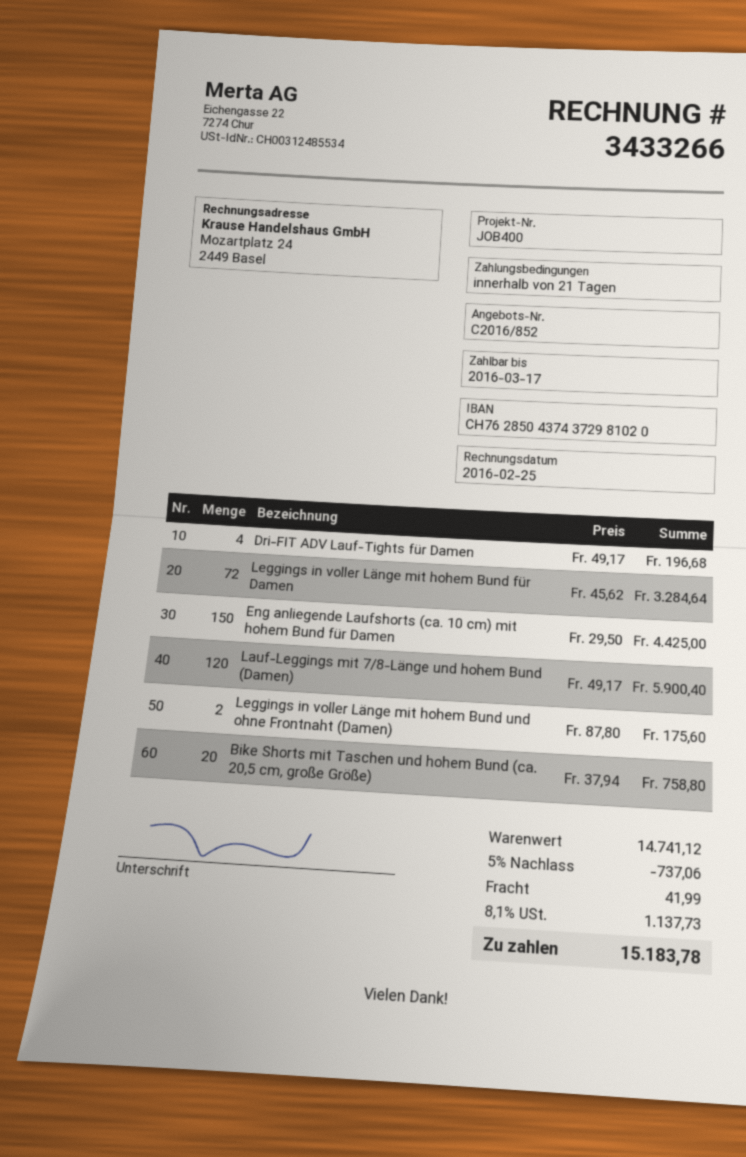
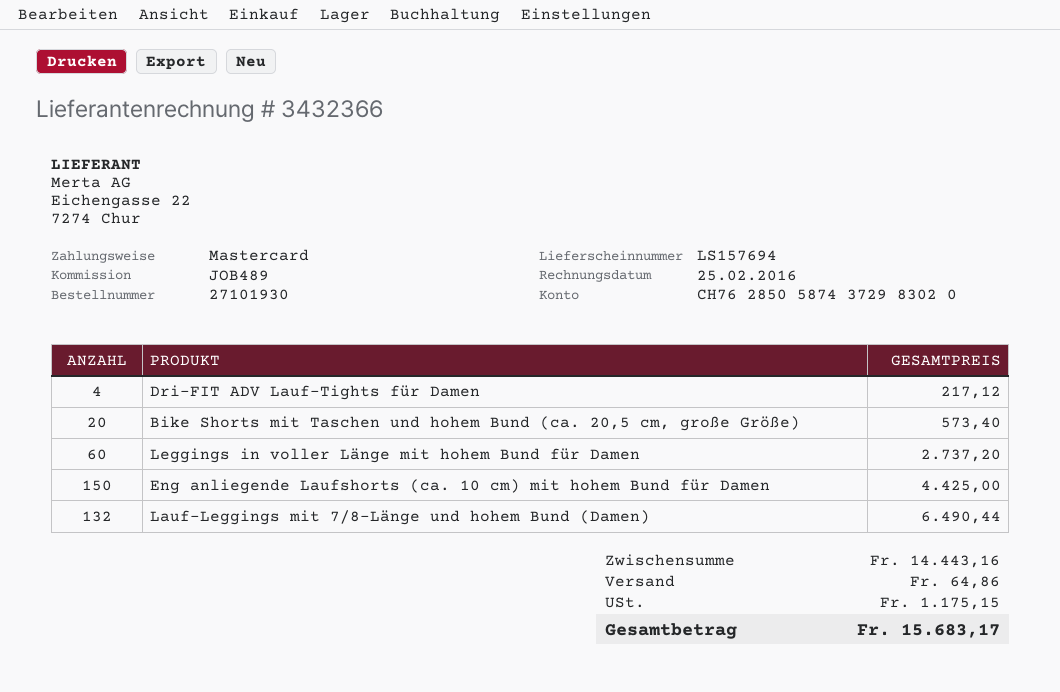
invoice number: 3433266 -> 3432366
reference: JOB400 -> JOB489
bank account: CH7628504374372981020 -> CH7628505874372983020
Dri-FIT ADV Lauf-Tights für Damen: 4 for 196.68 -> 4 for 217.12
Leggings in voller Länge mit hohem Bund für Damen: 72 for 3284.64 -> 60 for 2737.20
Lauf-Leggings mit 7/8-Länge und hohem Bund (Damen): 120 for 5900.40 -> 132 for 6490.44
Leggings in voller Länge mit hohem Bund und ohne Frontnaht (Damen): 2 for 175.60 -> none
Bike Shorts mit Taschen und hohem Bund (ca. 20,5 cm, große Größe): 20 for 758.80 -> 20 for 573.40
subtotal: 14741.12 -> 14443.16
discount: 5% = 737.06 -> none
shipping: 41.99 -> 64.86
tax: 1137.73 -> 1175.15
total: 15183.78 -> 15683.17

